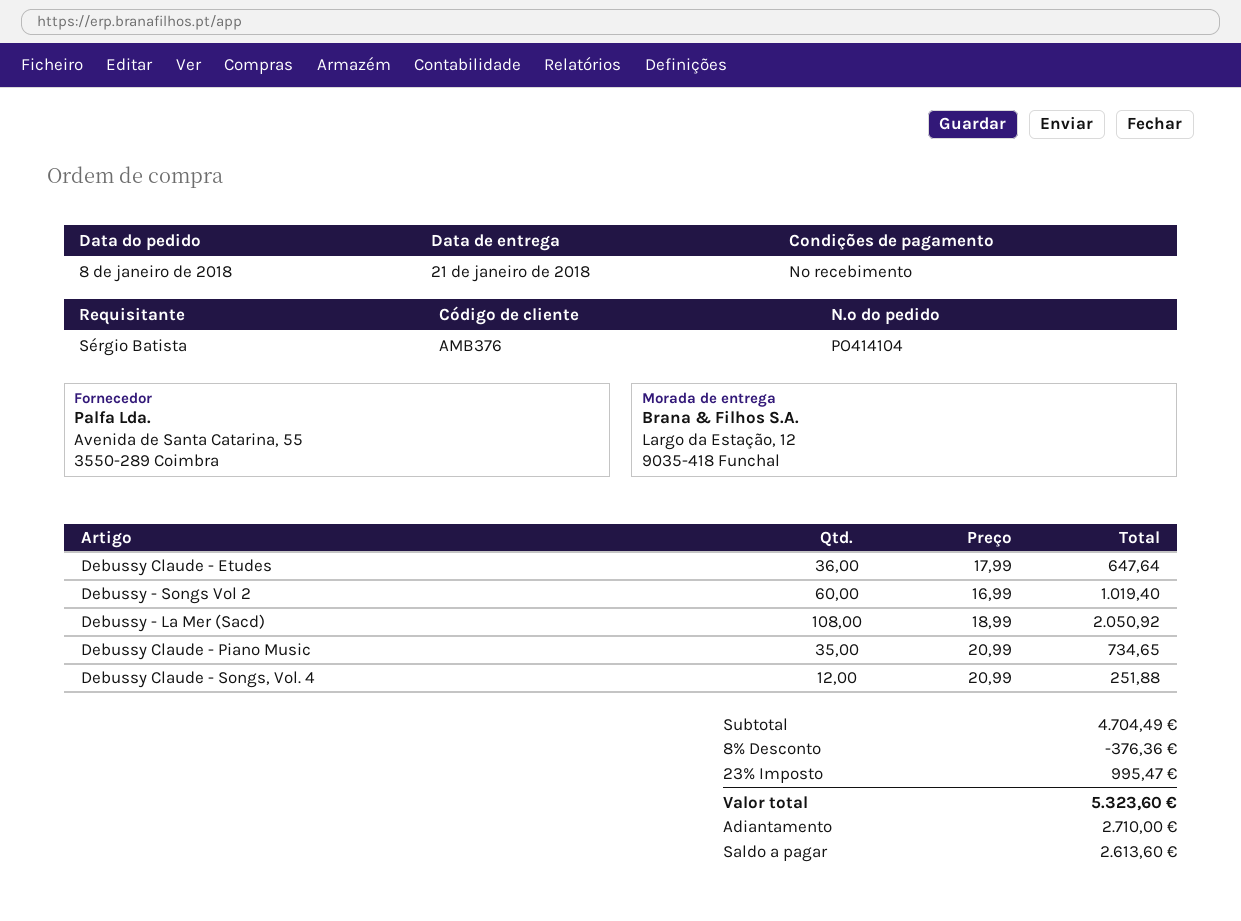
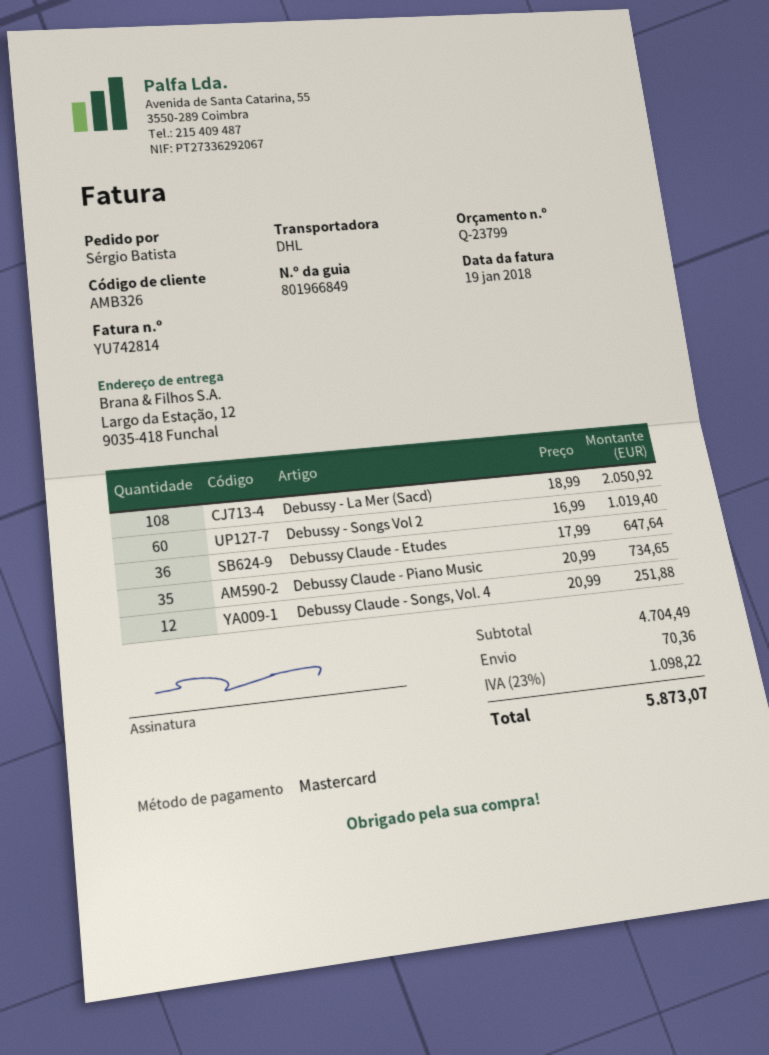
customer number: AMB376 -> AMB326
discount: 8% = 376.36 -> none
shipping: none -> 70.36
tax: 23% = 995.47 -> 23% = 1098.22
total: 5323.60 -> 5873.07

